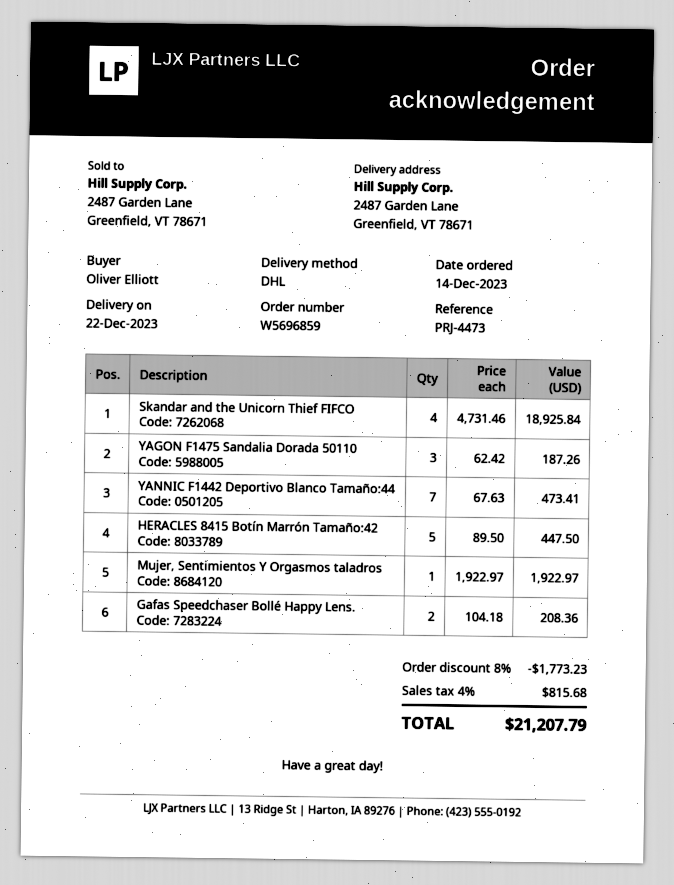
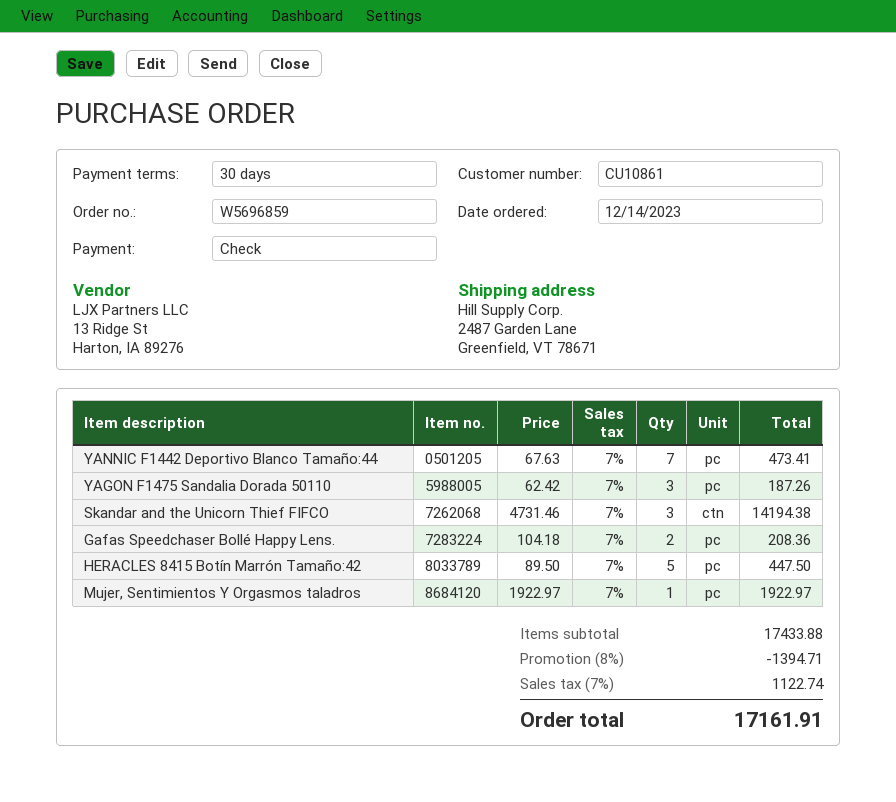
Skandar and the Unicorn Thief FIFCO: 4 x 4731.46 = 18925.84 -> 3 x 4731.46 = 14194.38
discount: 8% = 1773.23 -> 8% = 1394.71
tax: 4% = 815.68 -> 7% = 1122.74
total: 21207.79 -> 17161.91

